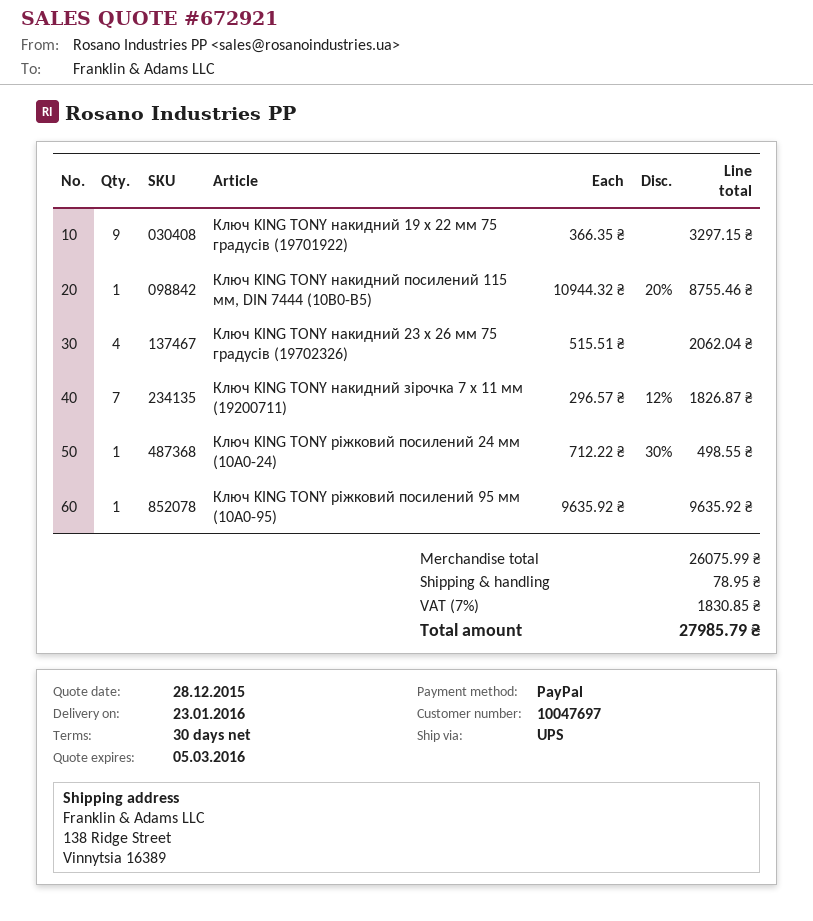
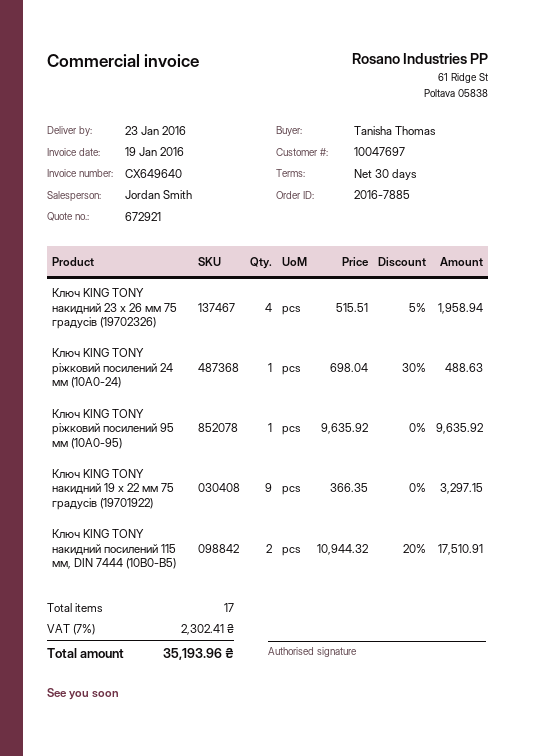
Ключ KING TONY накидний посилений 115 мм, DIN 7444 (10B0-B5): 1 x 10944.32 - 20% = 8755.46 -> 2 x 10944.32 - 20% = 17510.91
Ключ KING TONY накидний 23 х 26 мм 75 градусів (19702326): 4 x 515.51 = 2062.04 -> 4 x 515.51 - 5% = 1958.94
Ключ KING TONY накидний зірочка 7 х 11 мм (19200711): 7 x 296.57 - 12% = 1826.87 -> none
Ключ KING TONY ріжковий посилений 24 мм (10A0-24): 1 x 712.22 - 30% = 498.55 -> 1 x 698.04 - 30% = 488.63
shipping: 78.95 -> none
tax: 7% = 1830.85 -> 7% = 2302.41
total: 27985.79 -> 35193.96

